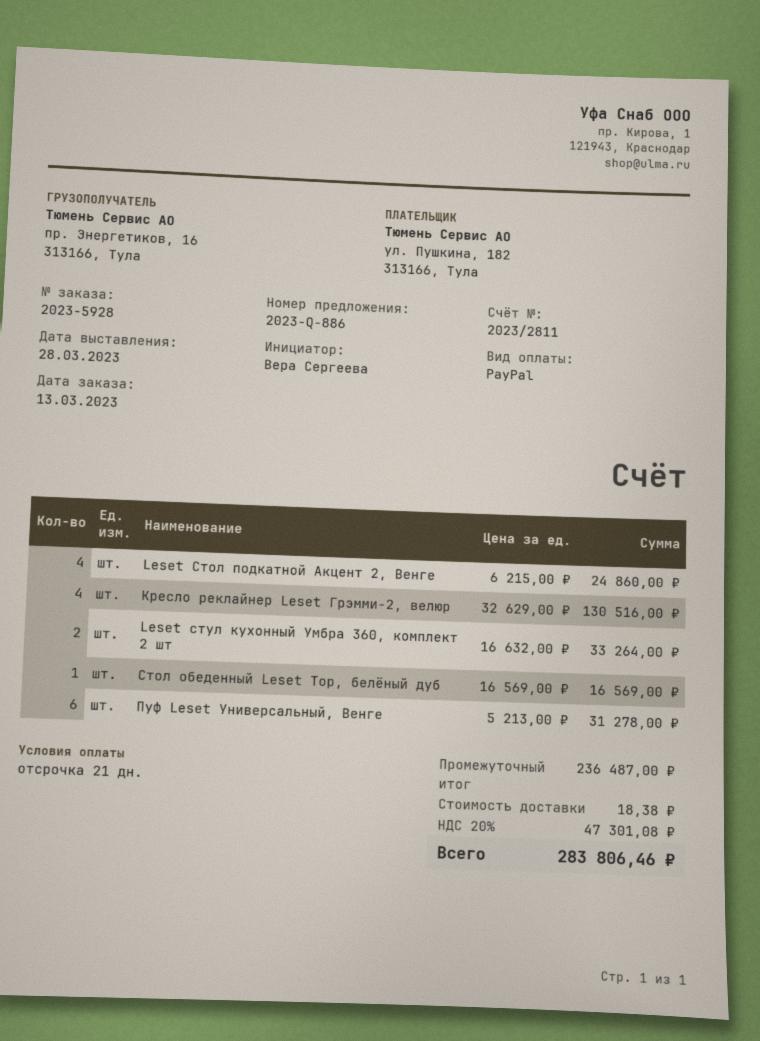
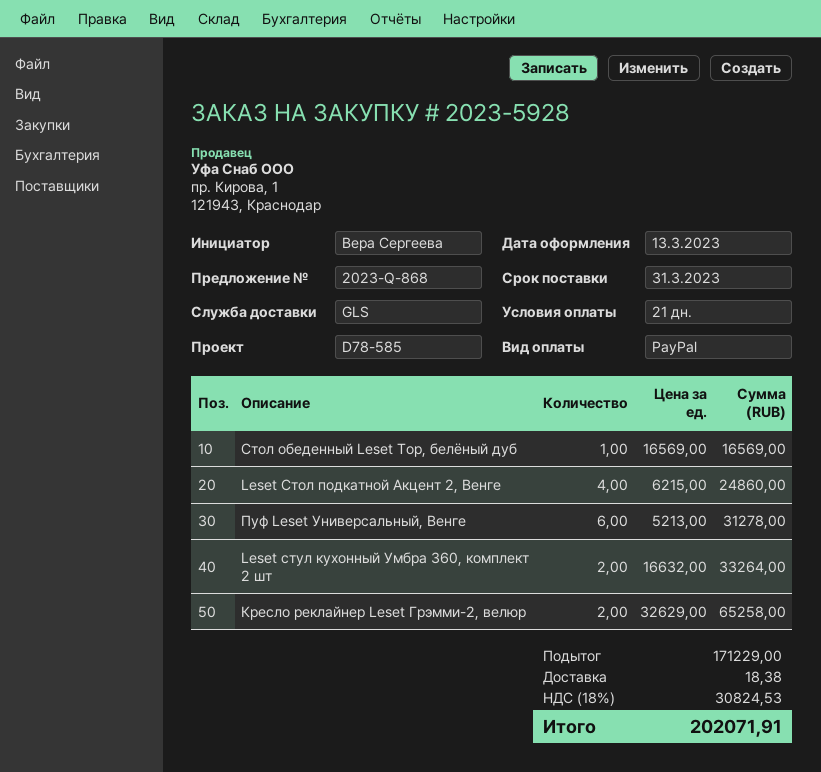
quote number: 2023-Q-886 -> 2023-Q-868
Кресло реклайнер Leset Грэмми-2, велюр: 4 x 32629.00 = 130516.00 -> 2 x 32629.00 = 65258.00
subtotal: 236487.00 -> 171229.00
tax: 20% = 47301.08 -> 18% = 30824.53
total: 283806.46 -> 202071.91

